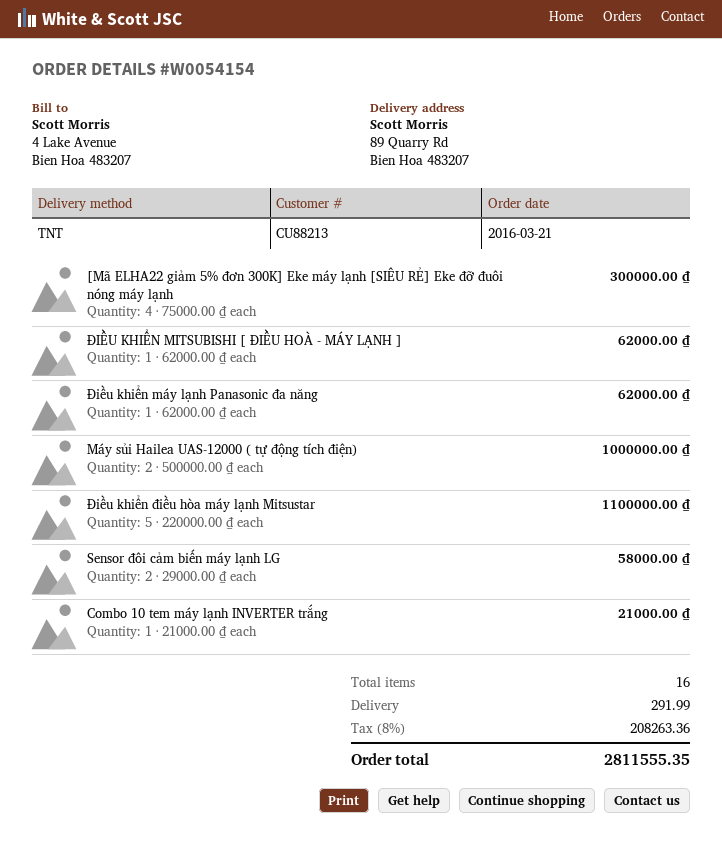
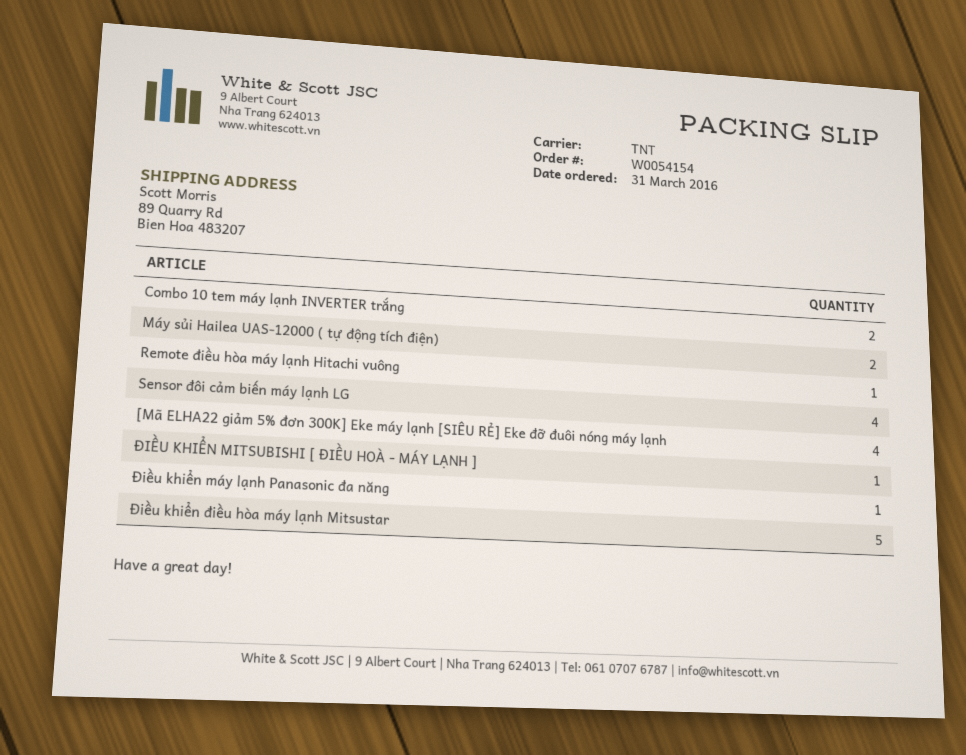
order date: 2016-03-21 -> 2016-03-31
Sensor đôi cảm biến máy lạnh LG: 2 -> 4
Combo 10 tem máy lạnh INVERTER trắng: 1 -> 2
Remote điều hòa máy lạnh Hitachi vuông: none -> 1

